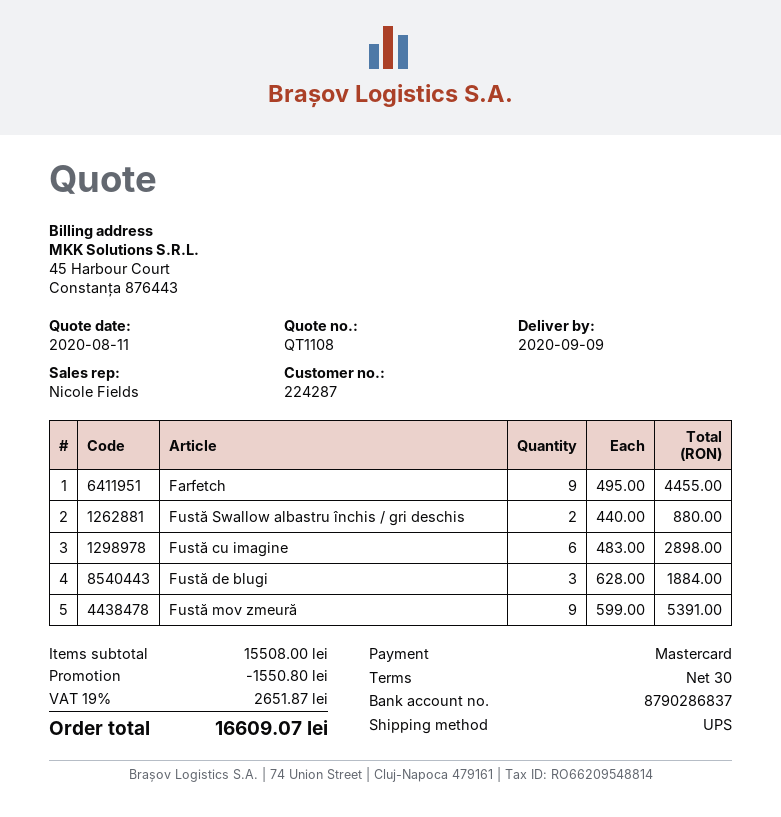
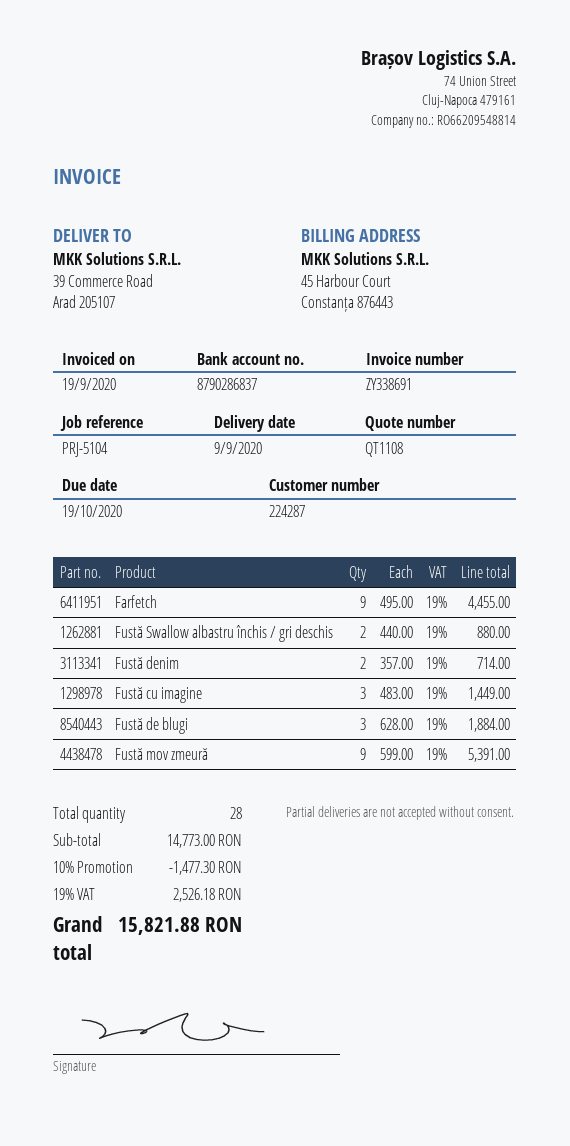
Fustă cu imagine: 6 x 483.00 = 2898.00 -> 3 x 483.00 = 1449.00
Fustă denim: none -> 2 x 357.00 = 714.00
subtotal: 15508.00 -> 14773.00
discount: 1550.80 -> 1477.30
tax: 19% = 2651.87 -> 19% = 2526.18
total: 16609.07 -> 15821.88

